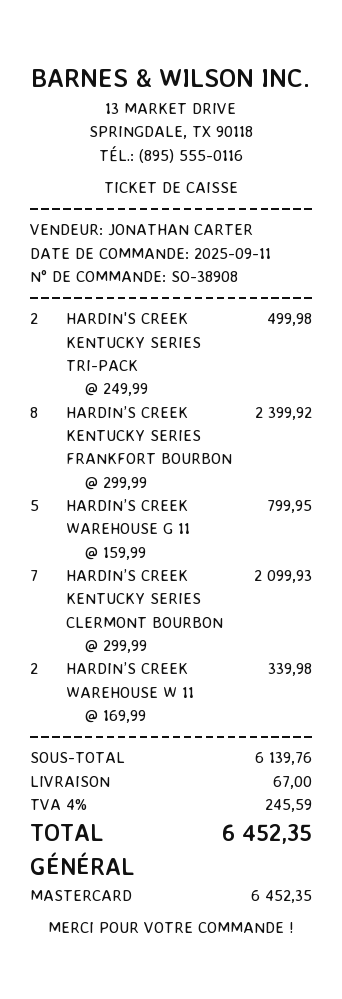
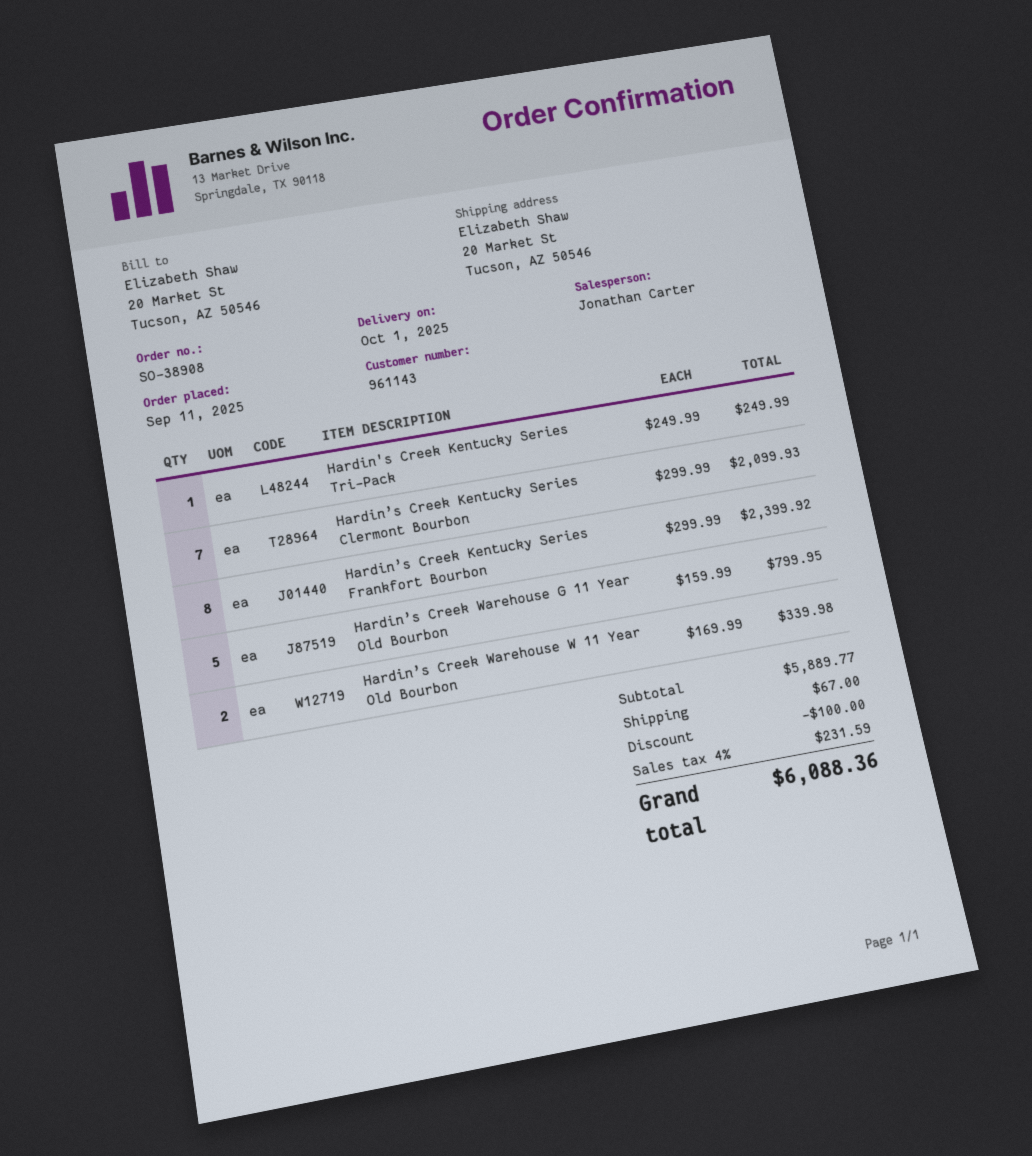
HARDIN'S CREEK KENTUCKY SERIES TRI-PACK: 2 x 249.99 = 499.98 -> 1 x 249.99 = 249.99
subtotal: 6139.76 -> 5889.77
discount: none -> 100.00
tax: 4% = 245.59 -> 4% = 231.59
total: 6452.35 -> 6088.36

